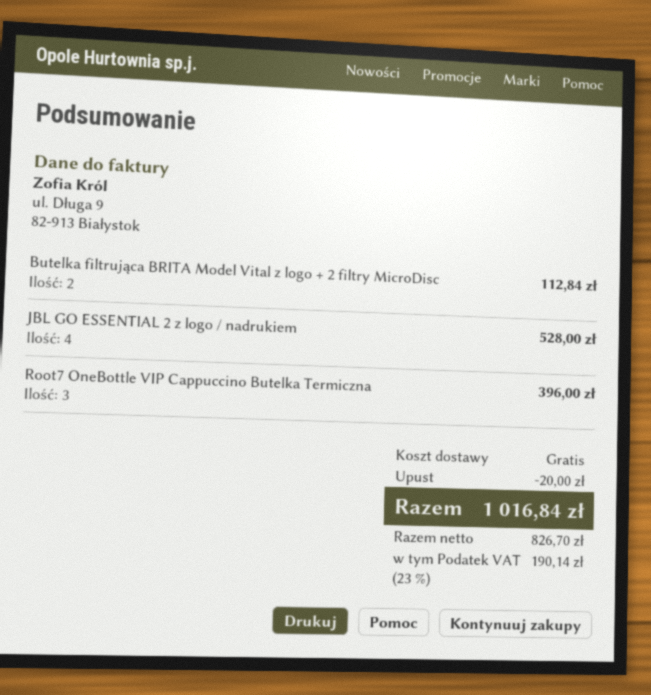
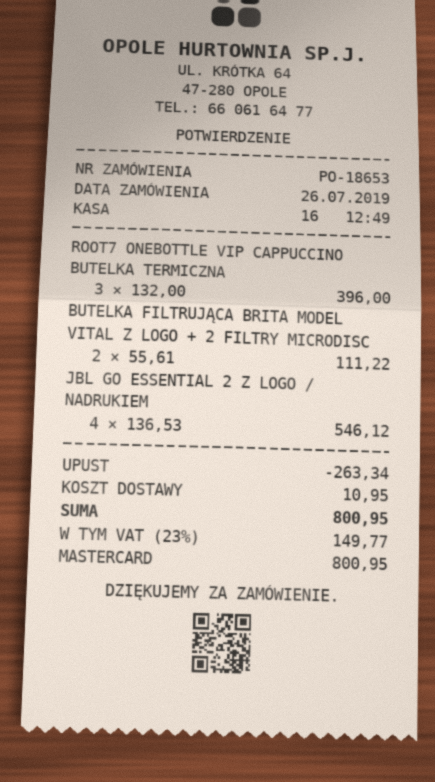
Butelka filtrująca BRITA Model Vital z logo + 2 filtry MicroDisc: 2 for 112.84 -> 2 for 111.22
JBL GO ESSENTIAL 2 z logo / nadrukiem: 4 for 528.00 -> 4 for 546.12
discount: 20.00 -> 263.34
shipping: 0.00 -> 10.95
tax: 23% = 190.14 -> 23% = 149.77
total: 1016.84 -> 800.95

